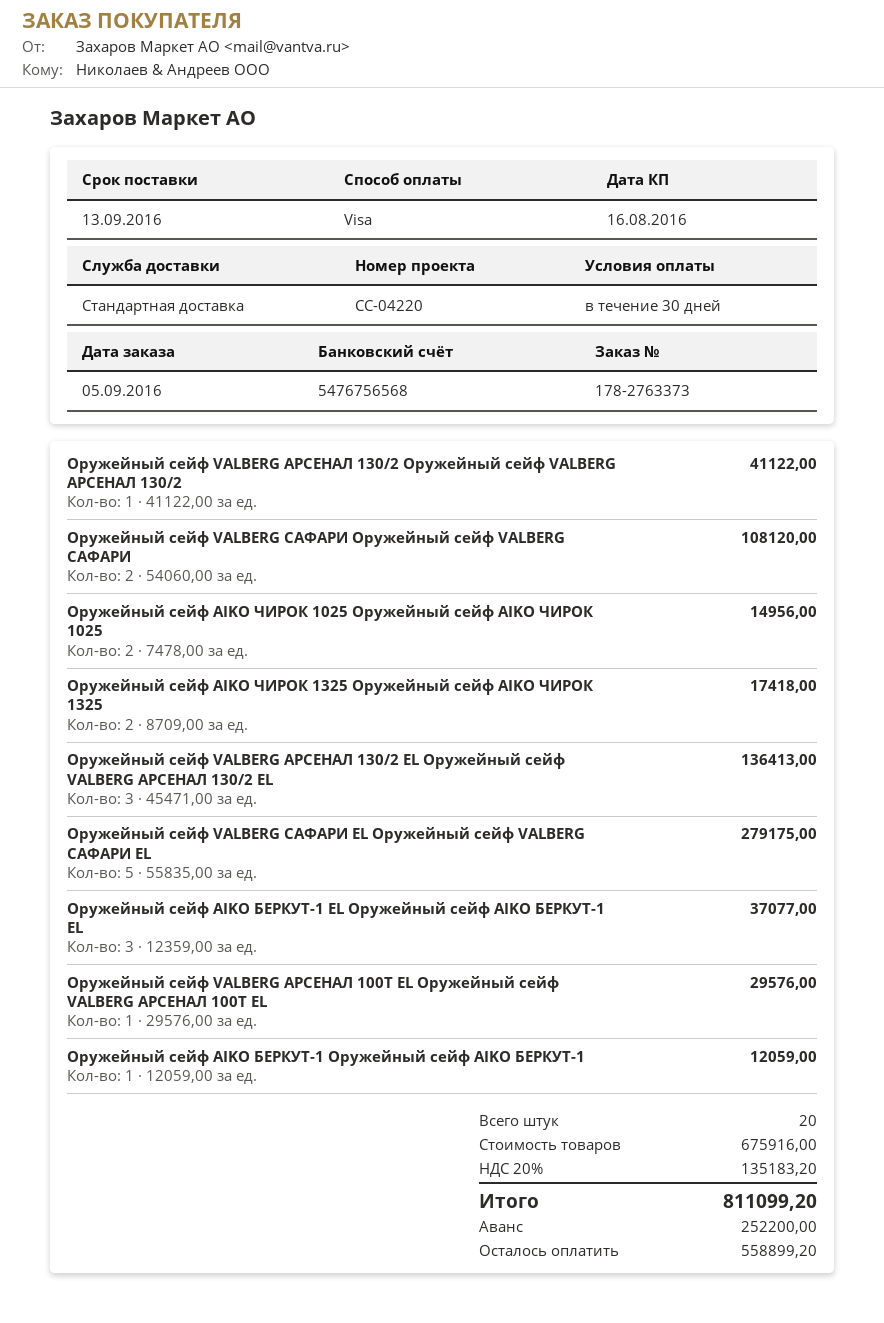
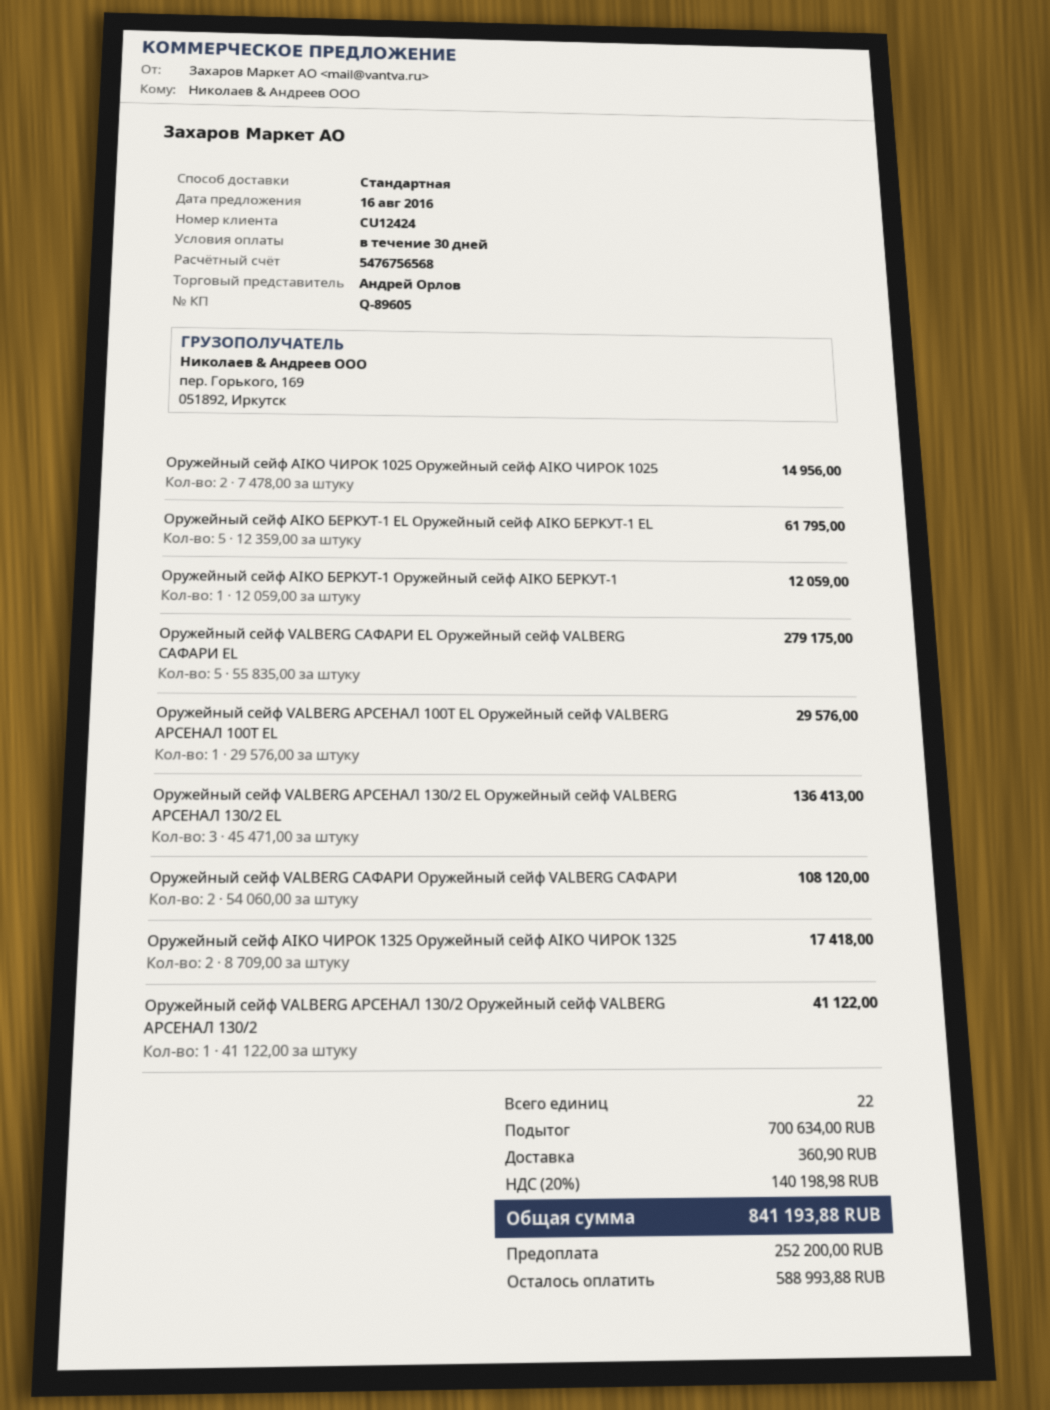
Оружейный сейф AIKO БЕРКУТ-1 EL Оружейный сейф AIKO БЕРКУТ-1 EL: 3 x 12359.00 = 37077.00 -> 5 x 12359.00 = 61795.00
total quantity: 20 -> 22
subtotal: 675916.00 -> 700634.00
shipping: none -> 360.90
tax: 20% = 135183.20 -> 20% = 140198.98
total: 811099.20 -> 841193.88
balance: 558899.20 -> 588993.88

